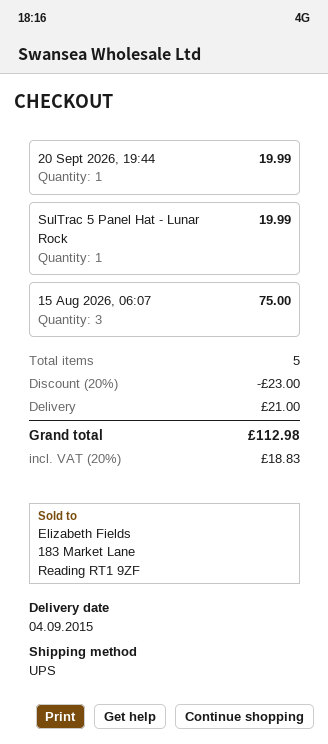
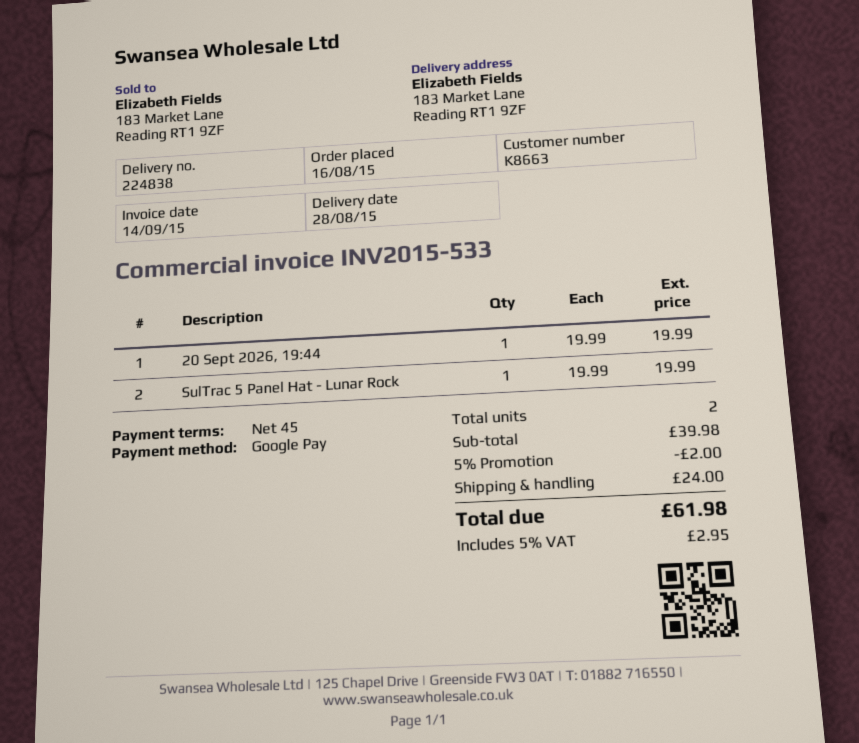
delivery date: 2015-09-04 -> 2015-08-28
15 Aug 2026, 06:07: 3 for 75.00 -> none
total quantity: 5 -> 2
discount: 20% = 23.00 -> 5% = 2.00
shipping: 21.00 -> 24.00
tax: 20% = 18.83 -> 5% = 2.95
total: 112.98 -> 61.98

